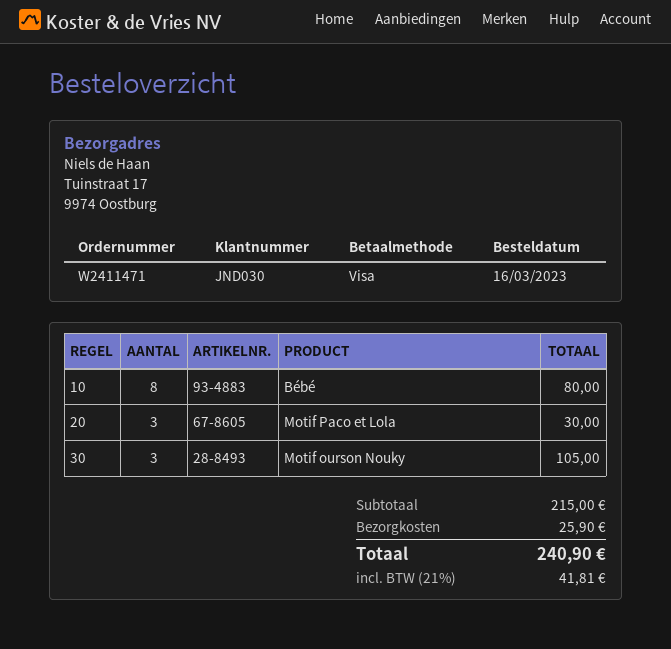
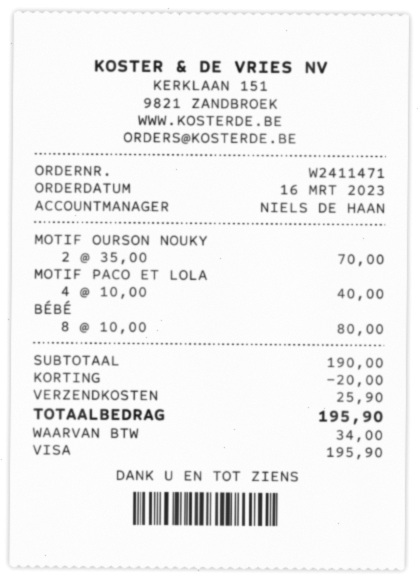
Motif Paco et Lola: 3 for 30.00 -> 4 for 40.00
Motif ourson Nouky: 3 for 105.00 -> 2 for 70.00
subtotal: 215.00 -> 190.00
discount: none -> 20.00
tax: 41.81 -> 34.00
total: 240.90 -> 195.90

